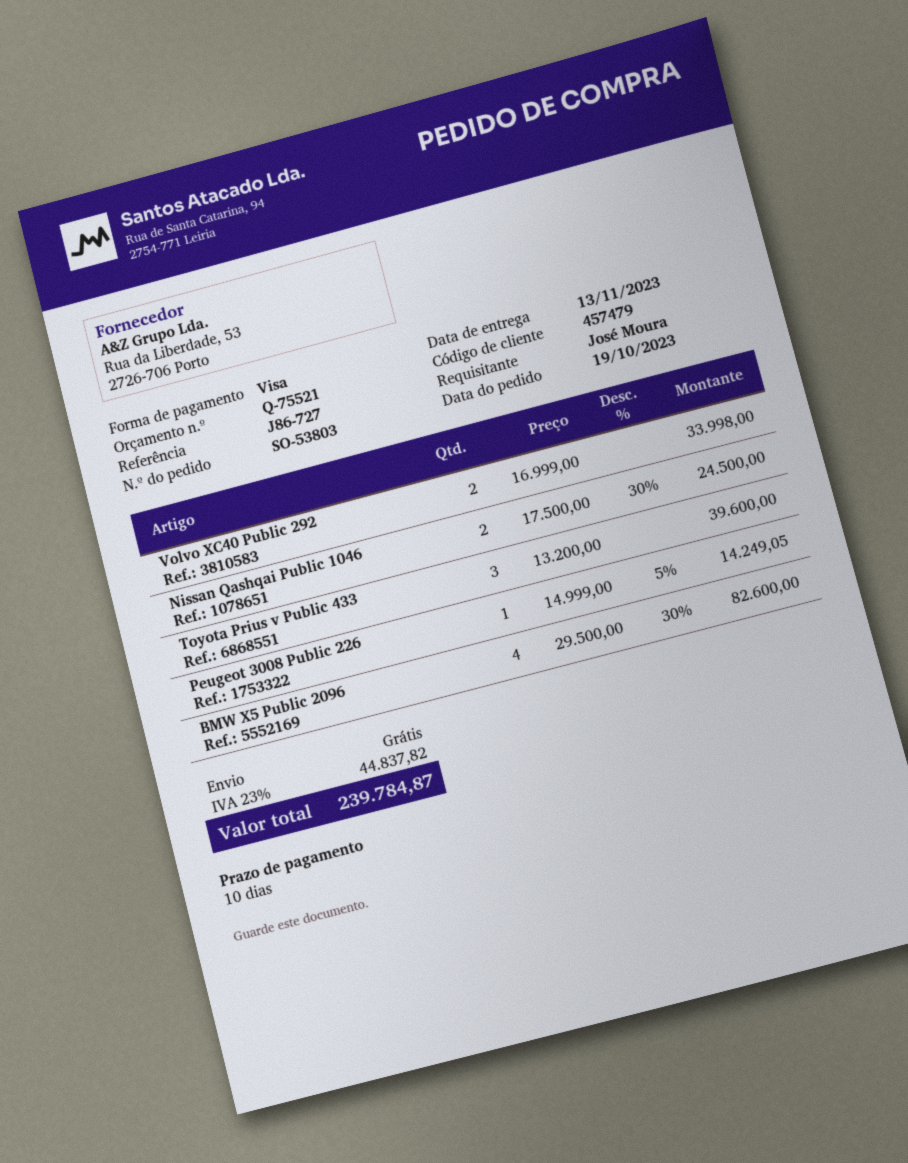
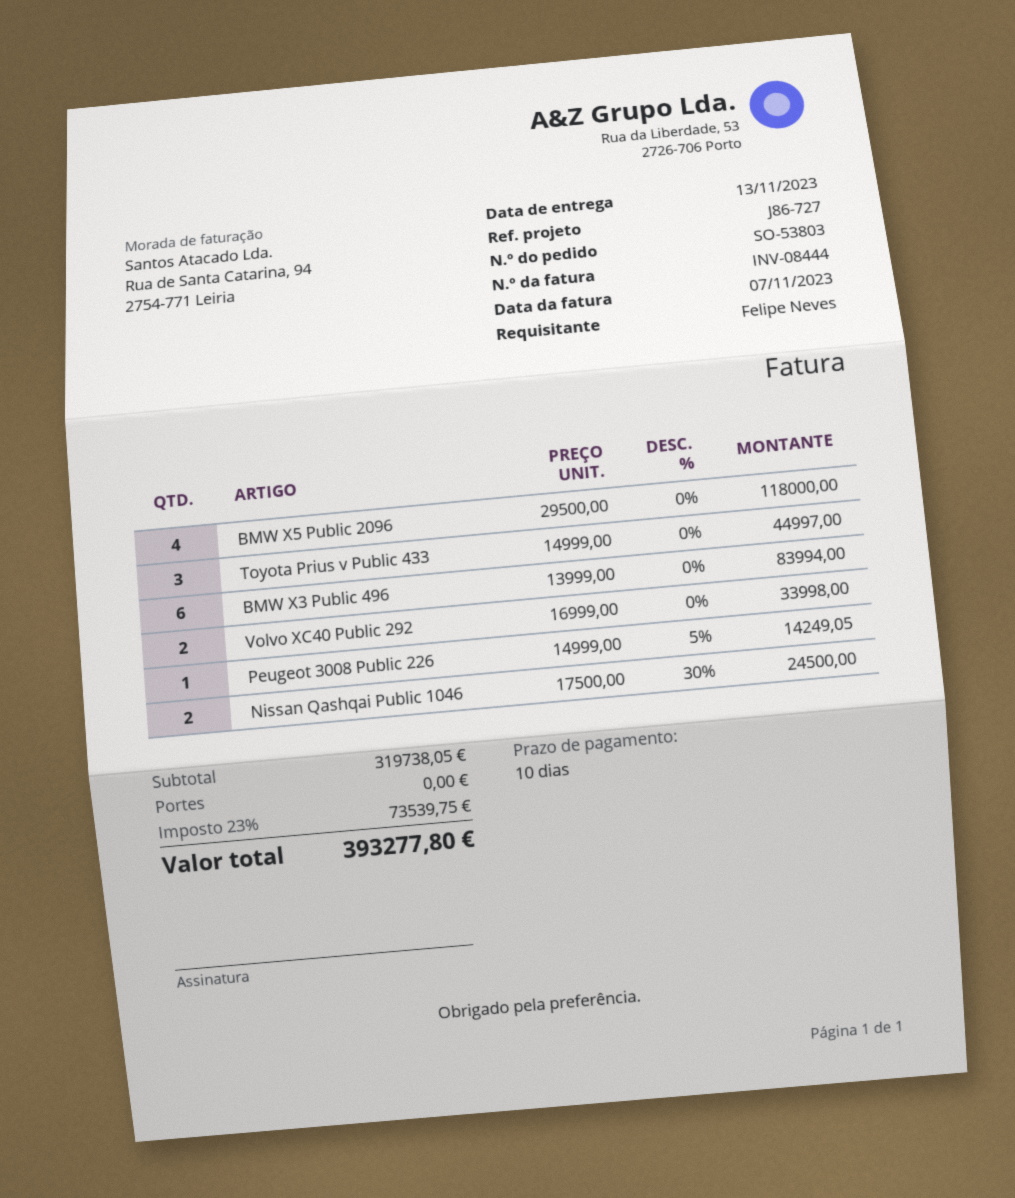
ordered by: José Moura -> Felipe Neves
Toyota Prius v Public 433: 3 x 13200.00 = 39600.00 -> 3 x 14999.00 = 44997.00
BMW X5 Public 2096: 4 x 29500.00 - 30% = 82600.00 -> 4 x 29500.00 = 118000.00
BMW X3 Public 496: none -> 6 x 13999.00 = 83994.00
tax: 23% = 44837.82 -> 23% = 73539.75
total: 239784.87 -> 393277.80

